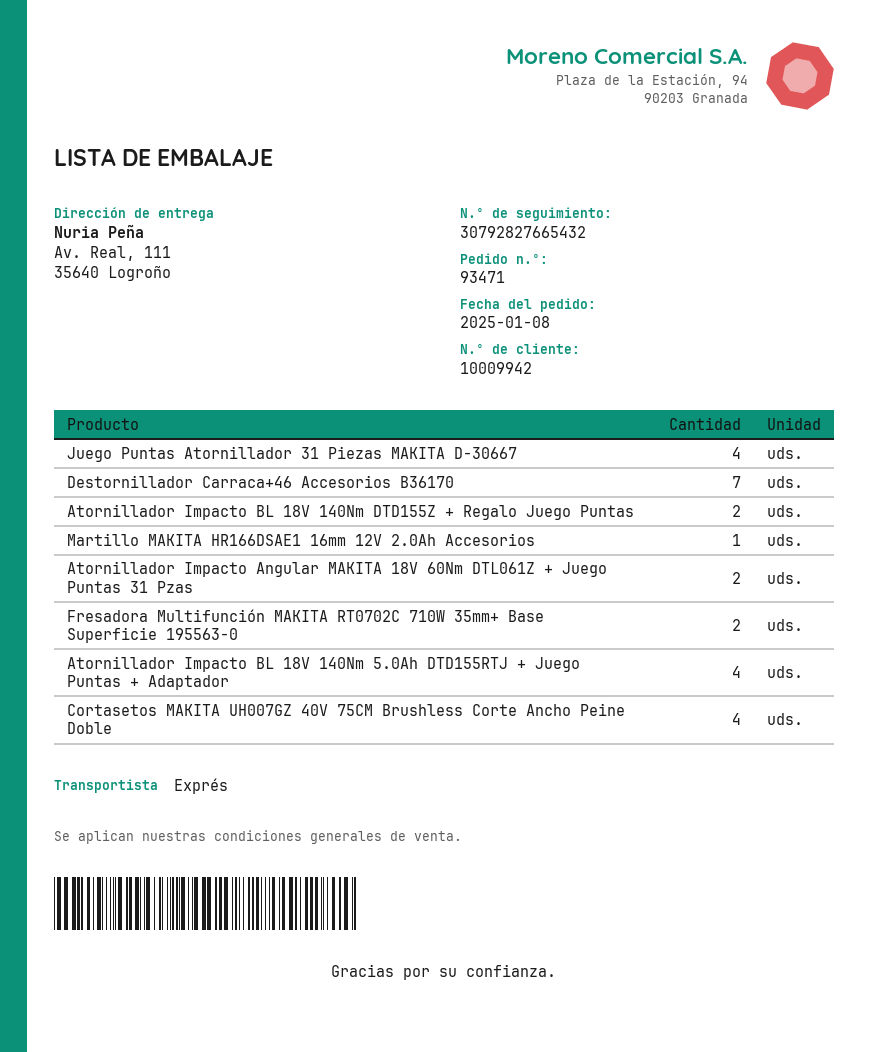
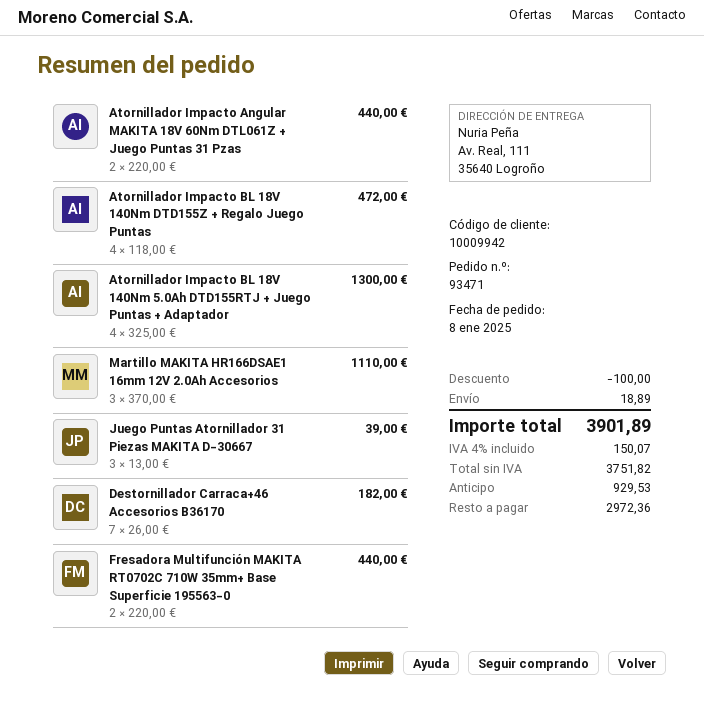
Juego Puntas Atornillador 31 Piezas MAKITA D-30667: 4 -> 3
Atornillador Impacto BL 18V 140Nm DTD155Z + Regalo Juego Puntas: 2 -> 4
Martillo MAKITA HR166DSAE1 16mm 12V 2.0Ah Accesorios: 1 -> 3
Cortasetos MAKITA UH007GZ 40V 75CM Brushless Corte Ancho Peine Doble: 4 -> none

